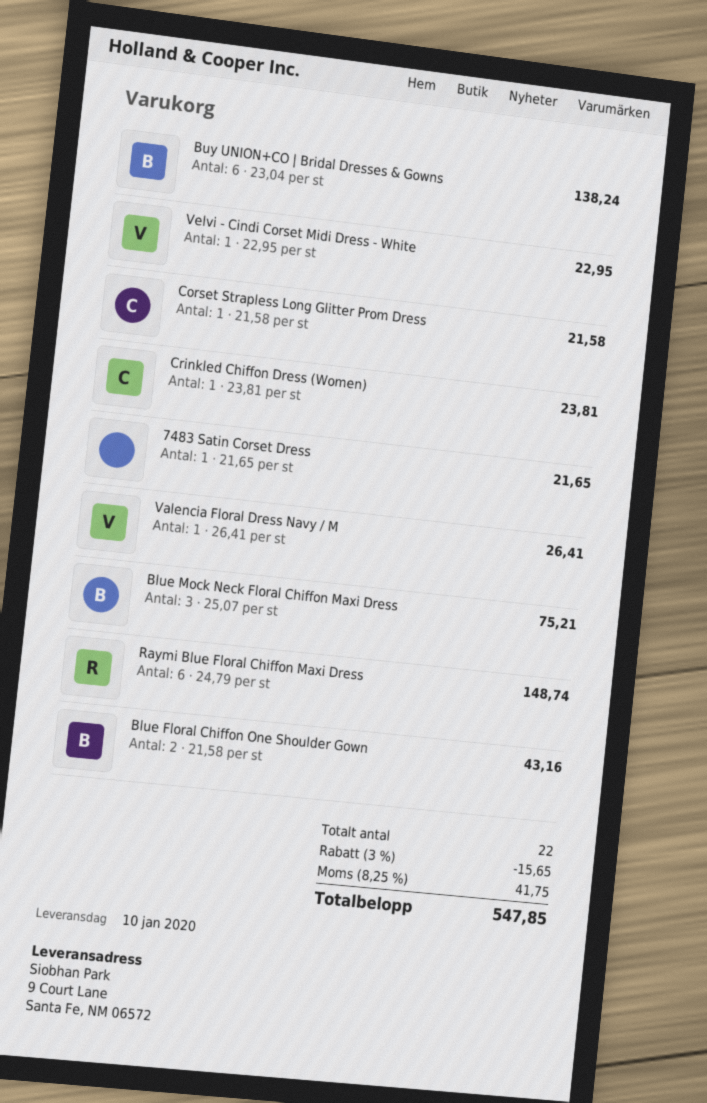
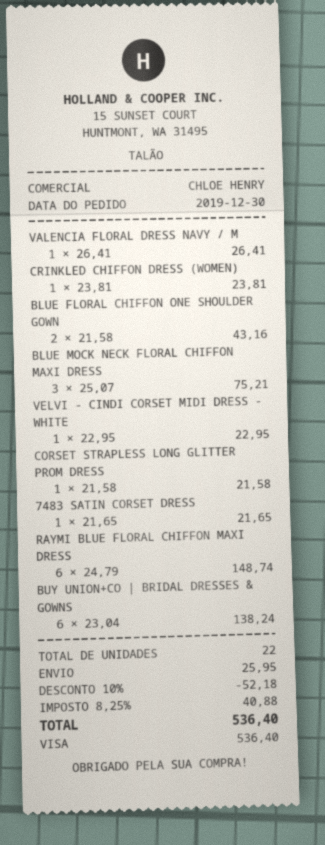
discount: 3% = 15.65 -> 10% = 52.18
shipping: none -> 25.95
tax: 8.25% = 41.75 -> 8.25% = 40.88
total: 547.85 -> 536.40

